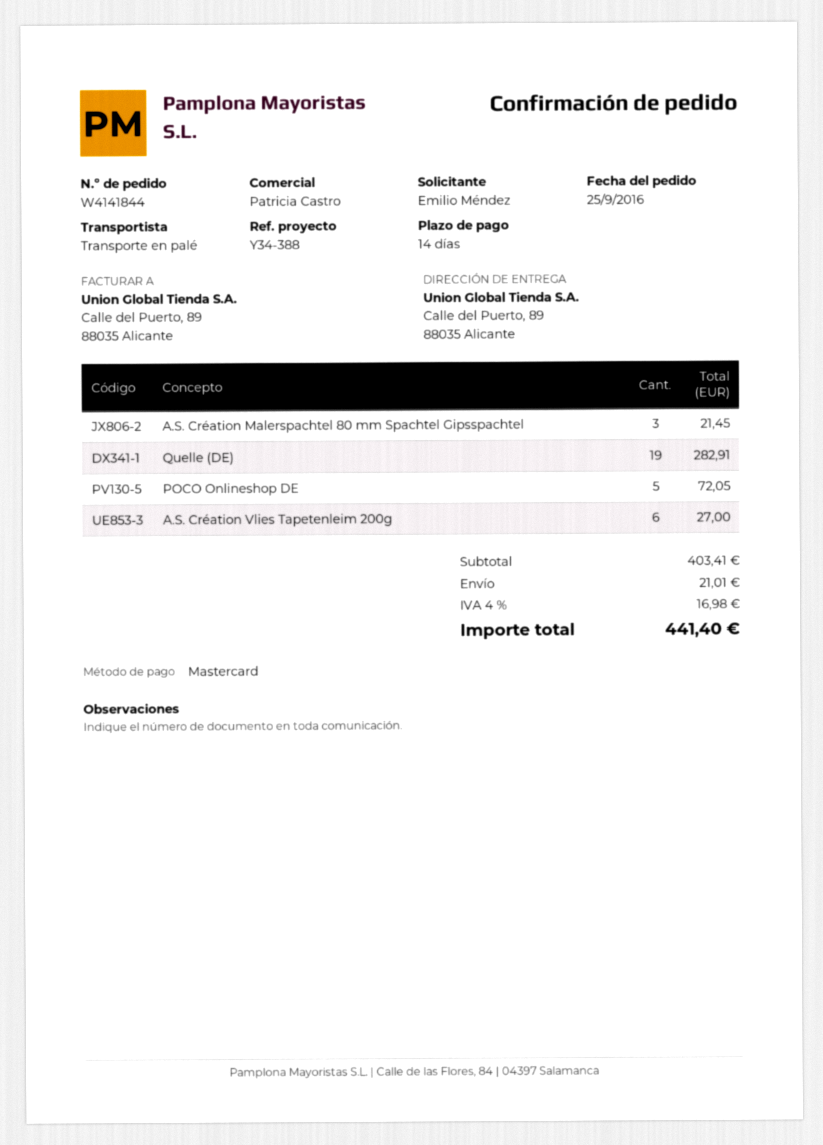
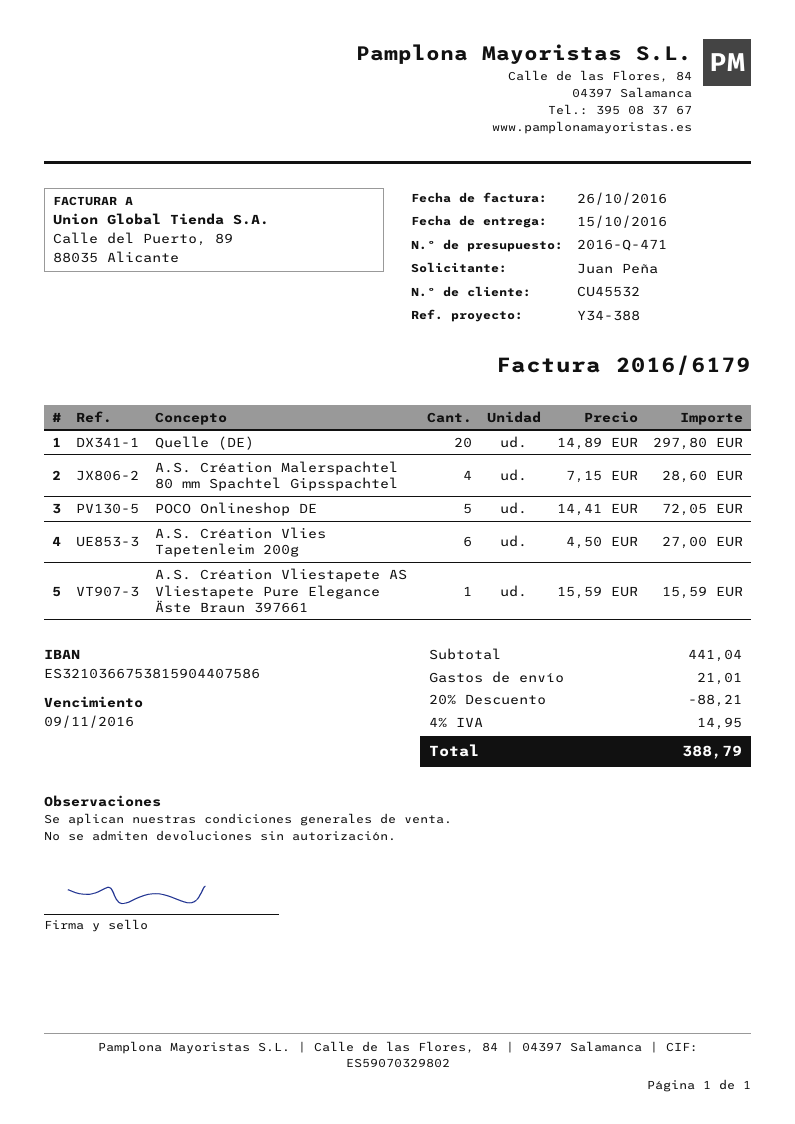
ordered by: Emilio Méndez -> Juan Peña
A.S. Création Malerspachtel 80 mm Spachtel Gipsspachtel: 3 for 21.45 -> 4 for 28.60
Quelle (DE): 19 for 282.91 -> 20 for 297.80
A.S. Création Vliestapete AS Vliestapete Pure Elegance Äste Braun 397661: none -> 1 for 15.59
subtotal: 403.41 -> 441.04
discount: none -> 20% = 88.21
tax: 4% = 16.98 -> 4% = 14.95
total: 441.40 -> 388.79

